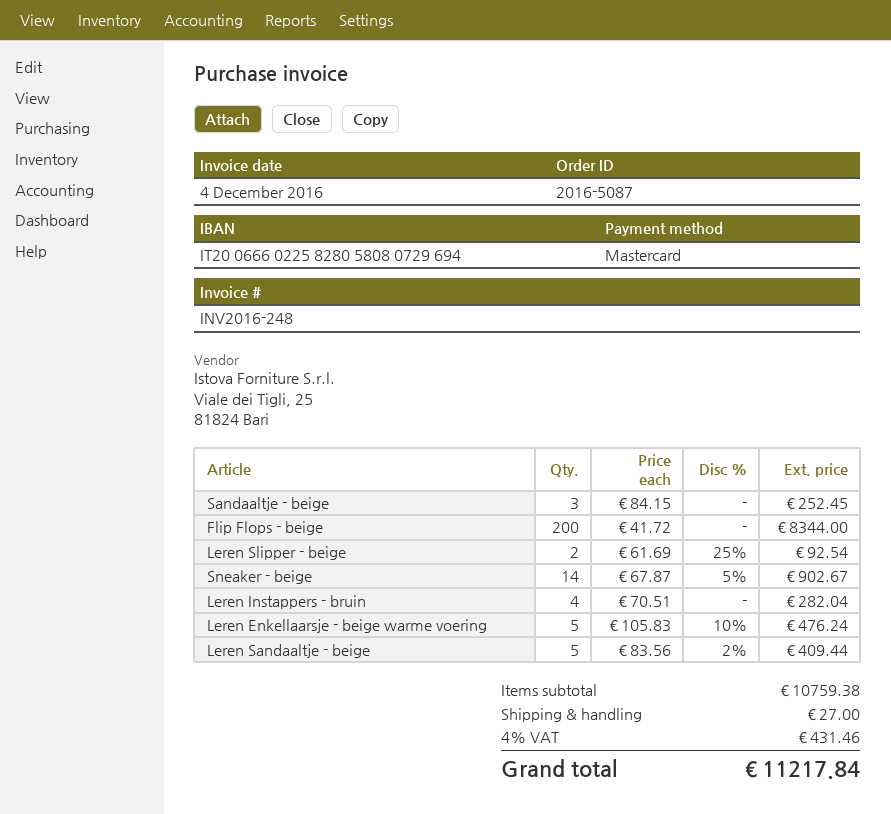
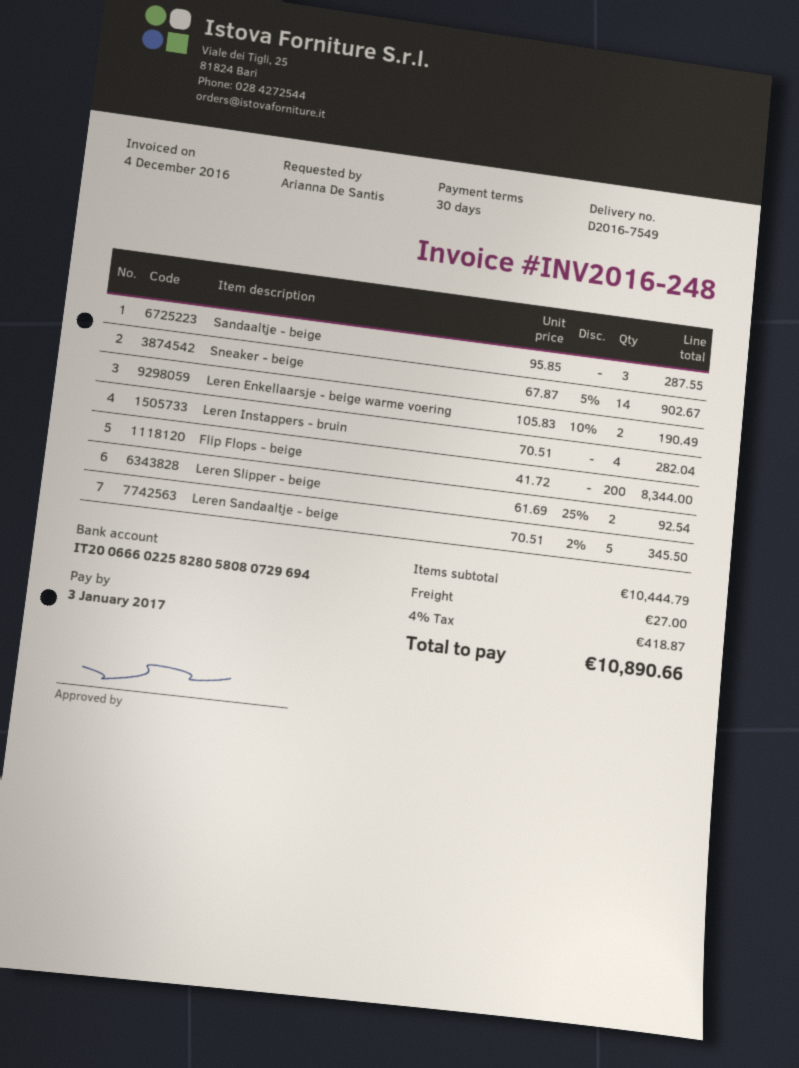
Sandaaltje - beige: 3 x 84.15 = 252.45 -> 3 x 95.85 = 287.55
Leren Enkellaarsje - beige warme voering: 5 x 105.83 - 10% = 476.24 -> 2 x 105.83 - 10% = 190.49
Leren Sandaaltje - beige: 5 x 83.56 - 2% = 409.44 -> 5 x 70.51 - 2% = 345.50
subtotal: 10759.38 -> 10444.79
tax: 4% = 431.46 -> 4% = 418.87
total: 11217.84 -> 10890.66

